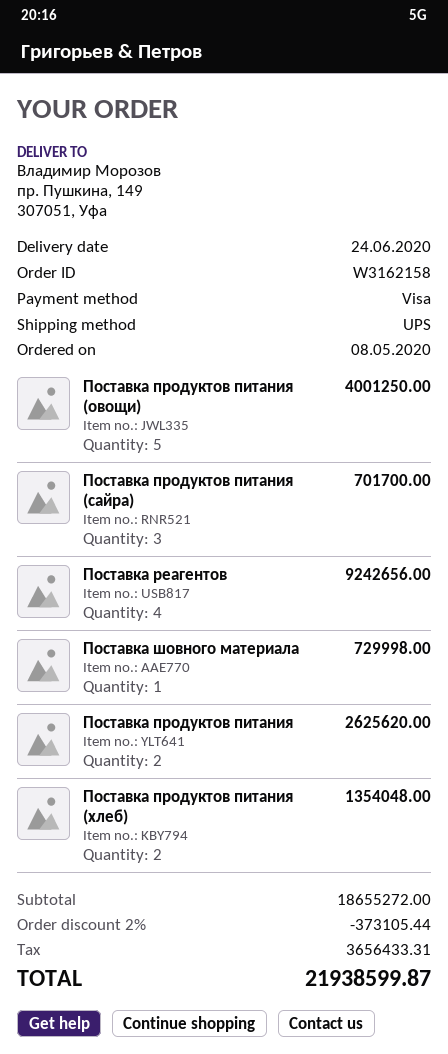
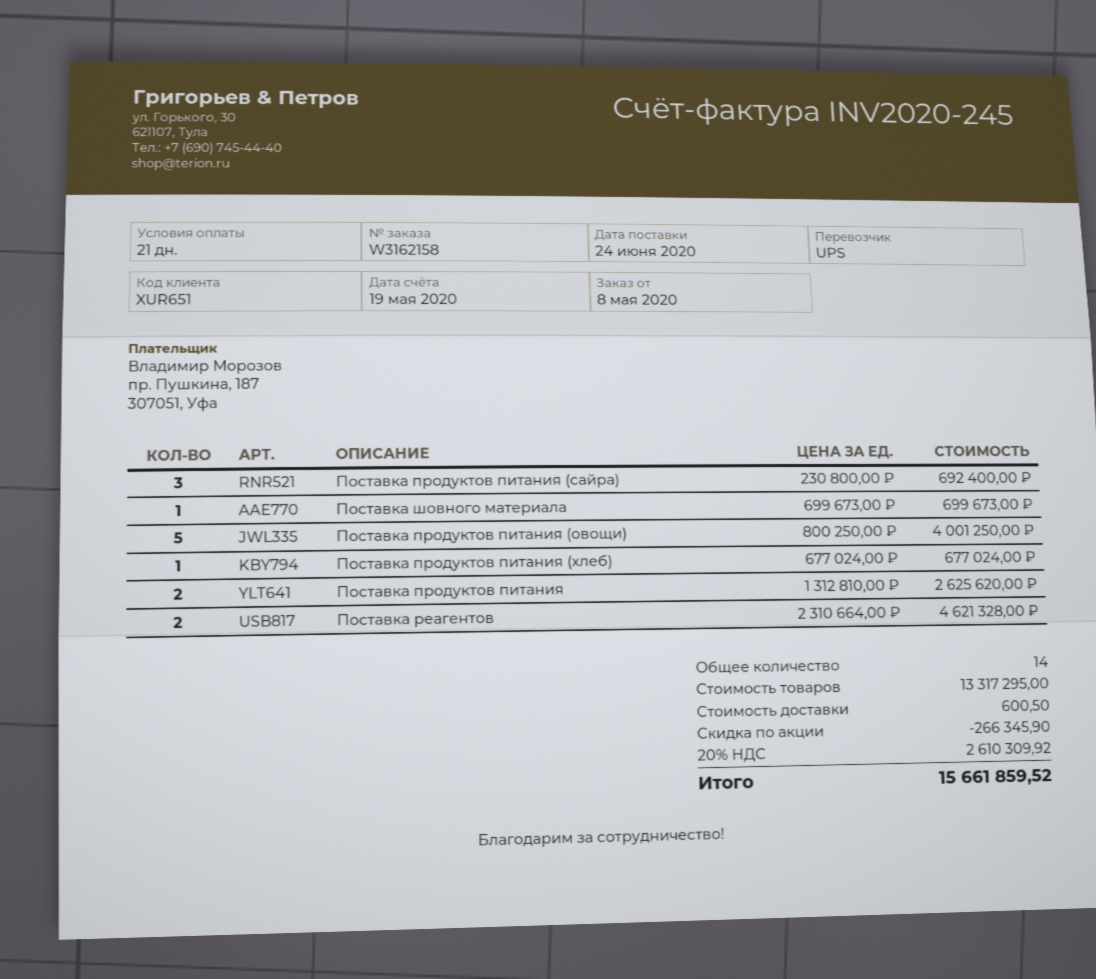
Поставка продуктов питания (сайра): 3 for 701700.00 -> 3 for 692400.00
Поставка реагентов: 4 for 9242656.00 -> 2 for 4621328.00
Поставка шовного материала: 1 for 729998.00 -> 1 for 699673.00
Поставка продуктов питания (хлеб): 2 for 1354048.00 -> 1 for 677024.00
subtotal: 18655272.00 -> 13317295.00
discount: 373105.44 -> 266345.90
shipping: none -> 600.50
tax: 3656433.31 -> 2610309.92
total: 21938599.87 -> 15661859.52

